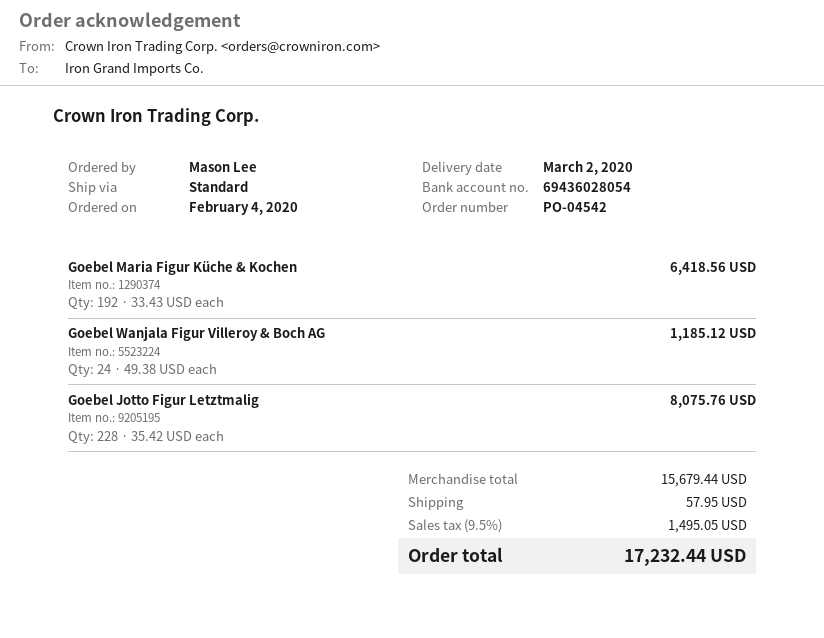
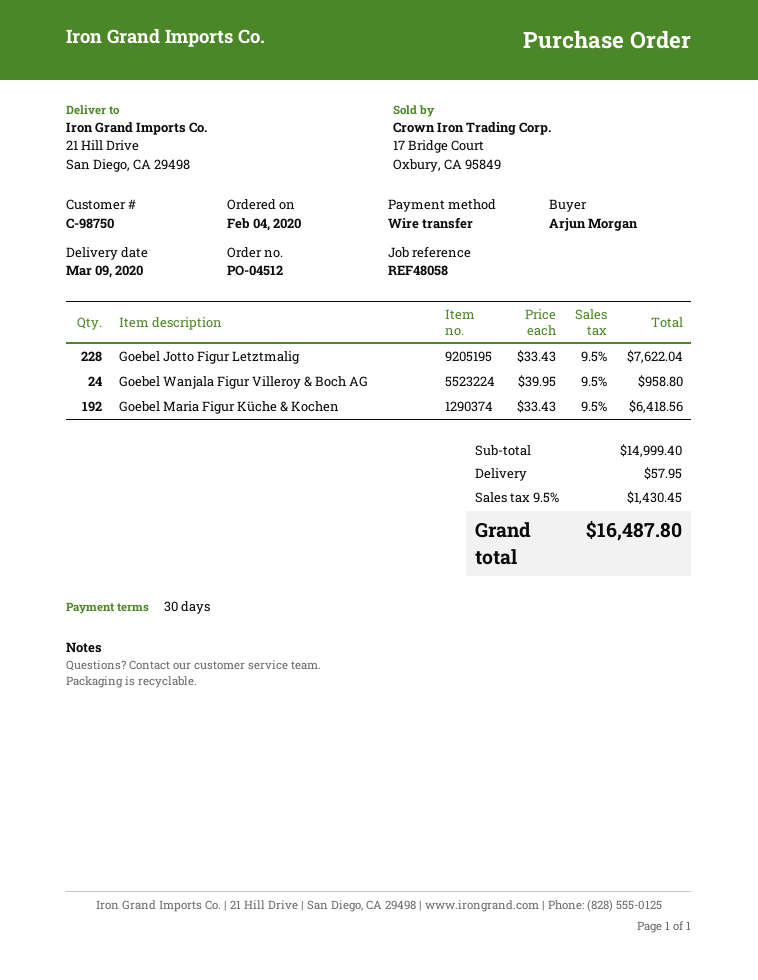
order number: PO-04542 -> PO-04512
delivery date: 2020-03-02 -> 2020-03-09
ordered by: Mason Lee -> Arjun Morgan
Goebel Wanjala Figur Villeroy & Boch AG: 24 x 49.38 = 1185.12 -> 24 x 39.95 = 958.80
Goebel Jotto Figur Letztmalig: 228 x 35.42 = 8075.76 -> 228 x 33.43 = 7622.04
subtotal: 15679.44 -> 14999.40
tax: 9.5% = 1495.05 -> 9.5% = 1430.45
total: 17232.44 -> 16487.80

